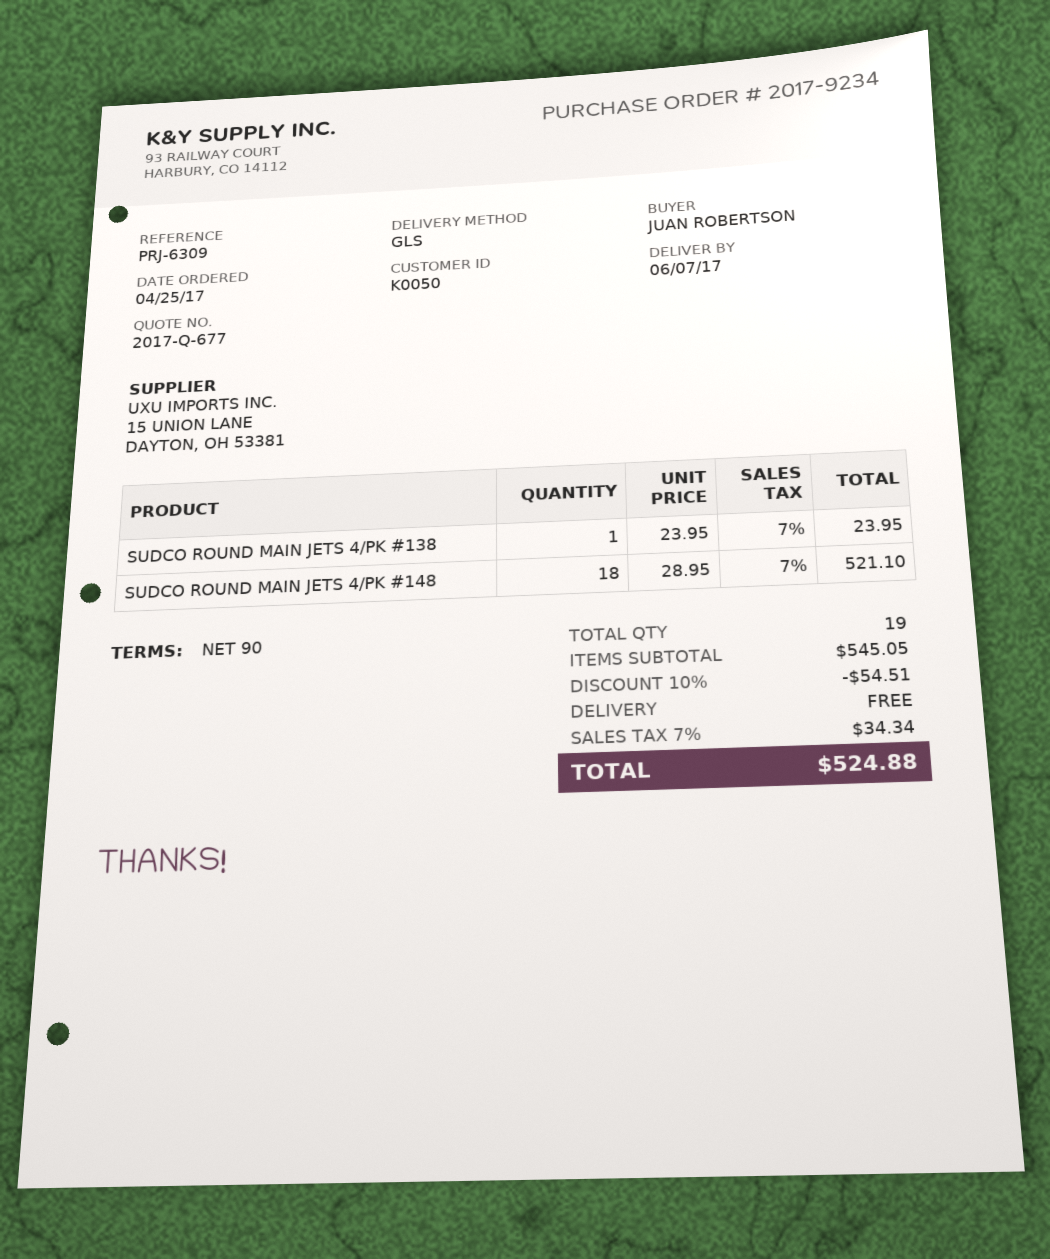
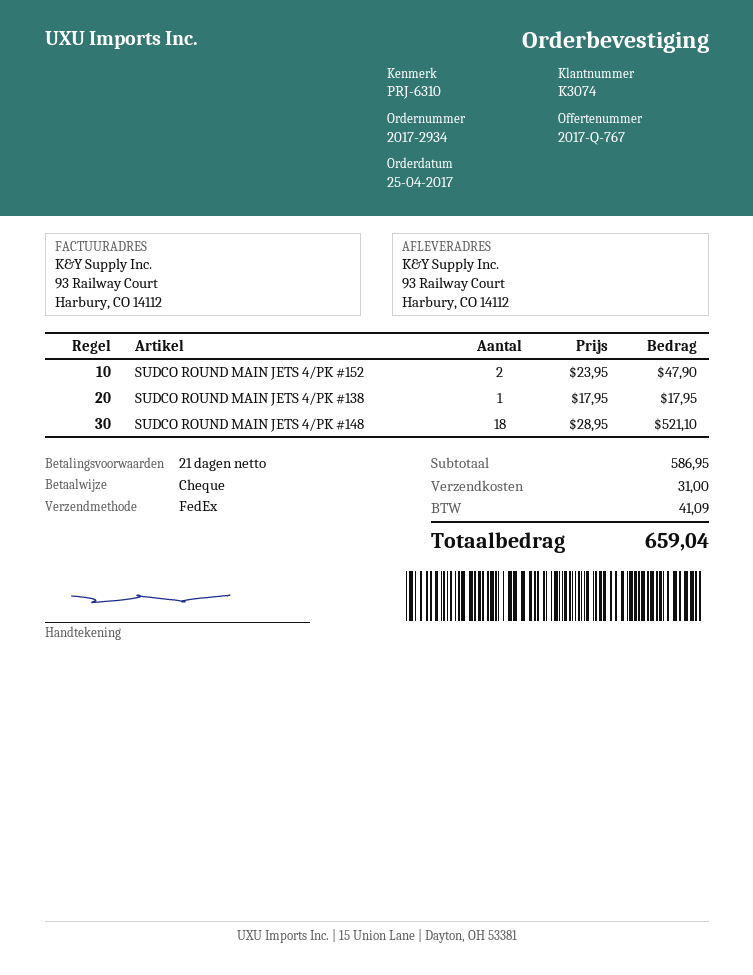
quote number: 2017-Q-677 -> 2017-Q-767
order number: 2017-9234 -> 2017-2934
payment terms: 90 days -> 21 days
customer number: K0050 -> K3074
reference: PRJ-6309 -> PRJ-6310
shipping method: GLS -> FedEx
SUDCO ROUND MAIN JETS 4/PK #138: 1 x 23.95 = 23.95 -> 1 x 17.95 = 17.95
SUDCO ROUND MAIN JETS 4/PK #152: none -> 2 x 23.95 = 47.90
subtotal: 545.05 -> 586.95
discount: 10% = 54.51 -> none
shipping: 0.00 -> 31.00
tax: 34.34 -> 41.09
total: 524.88 -> 659.04

